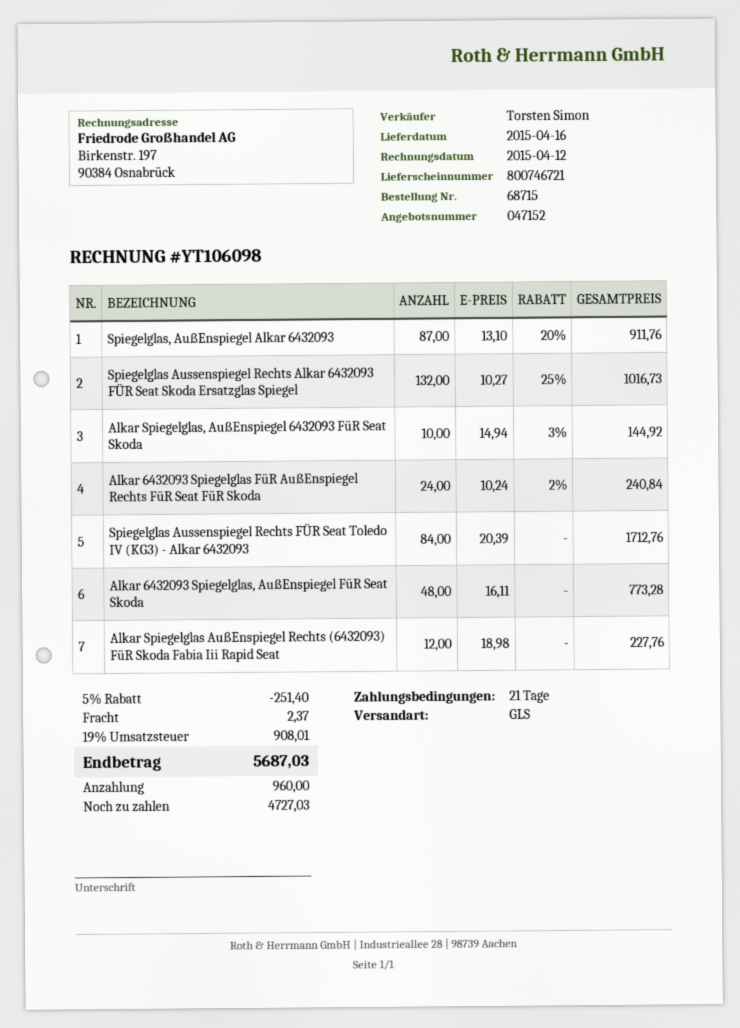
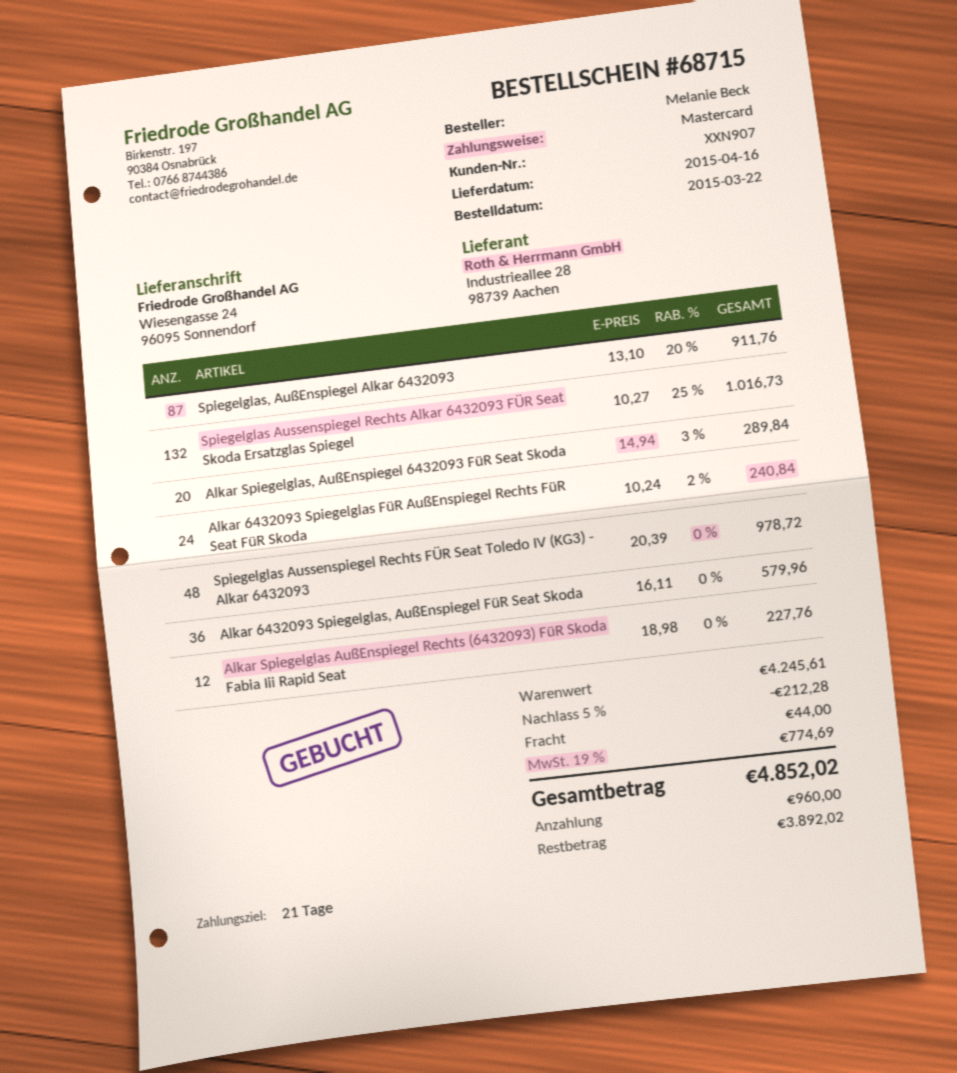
Alkar Spiegelglas, AußEnspiegel 6432093 FüR Seat Skoda: 10 x 14.94 - 3% = 144.92 -> 20 x 14.94 - 3% = 289.84
Spiegelglas Aussenspiegel Rechts FÜR Seat Toledo IV (KG3) - Alkar 6432093: 84 x 20.39 = 1712.76 -> 48 x 20.39 = 978.72
Alkar 6432093 Spiegelglas, AußEnspiegel FüR Seat Skoda: 48 x 16.11 = 773.28 -> 36 x 16.11 = 579.96
discount: 5% = 251.40 -> 5% = 212.28
shipping: 2.37 -> 44.00
tax: 19% = 908.01 -> 19% = 774.69
total: 5687.03 -> 4852.02
balance: 4727.03 -> 3892.02

